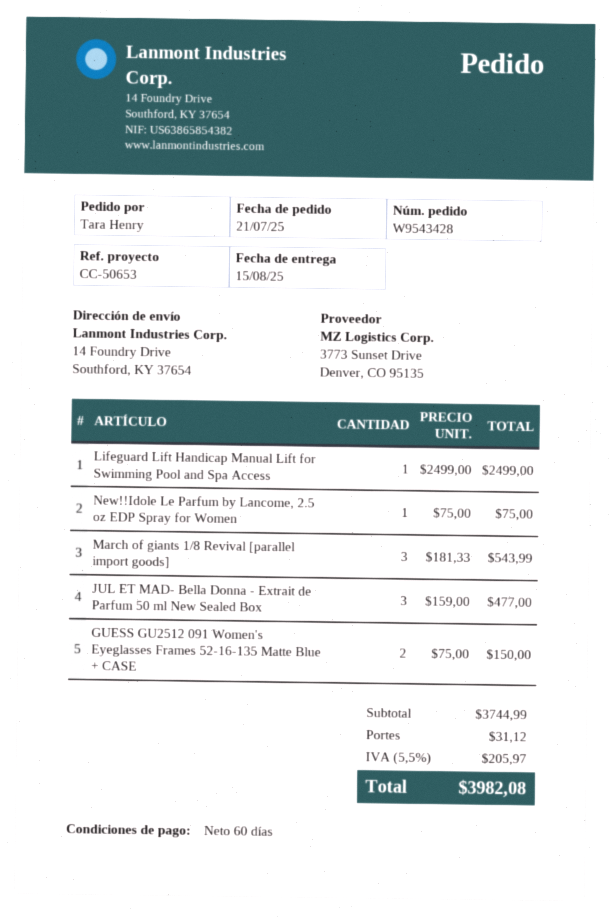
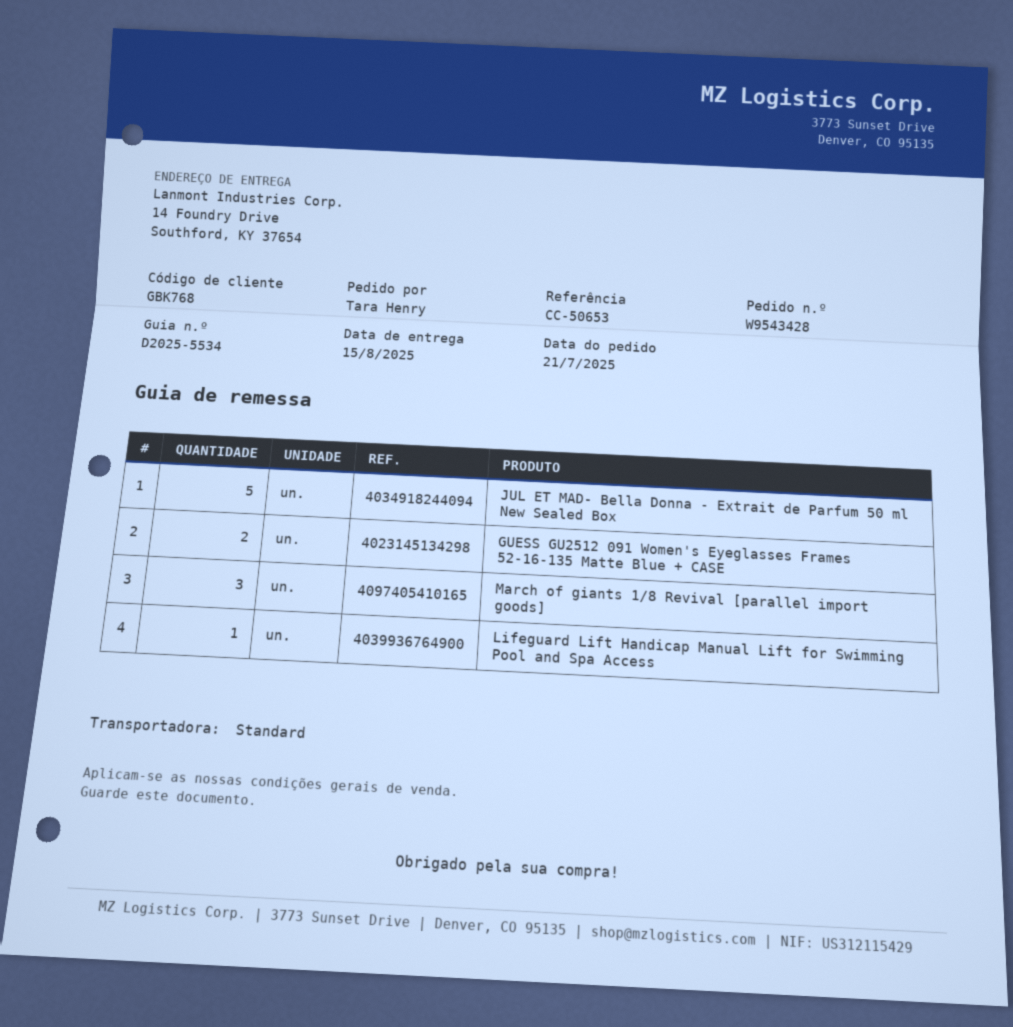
New!!Idole Le Parfum by Lancome, 2.5 oz EDP Spray for Women: 1 -> none
JUL ET MAD- Bella Donna - Extrait de Parfum 50 ml New Sealed Box: 3 -> 5

